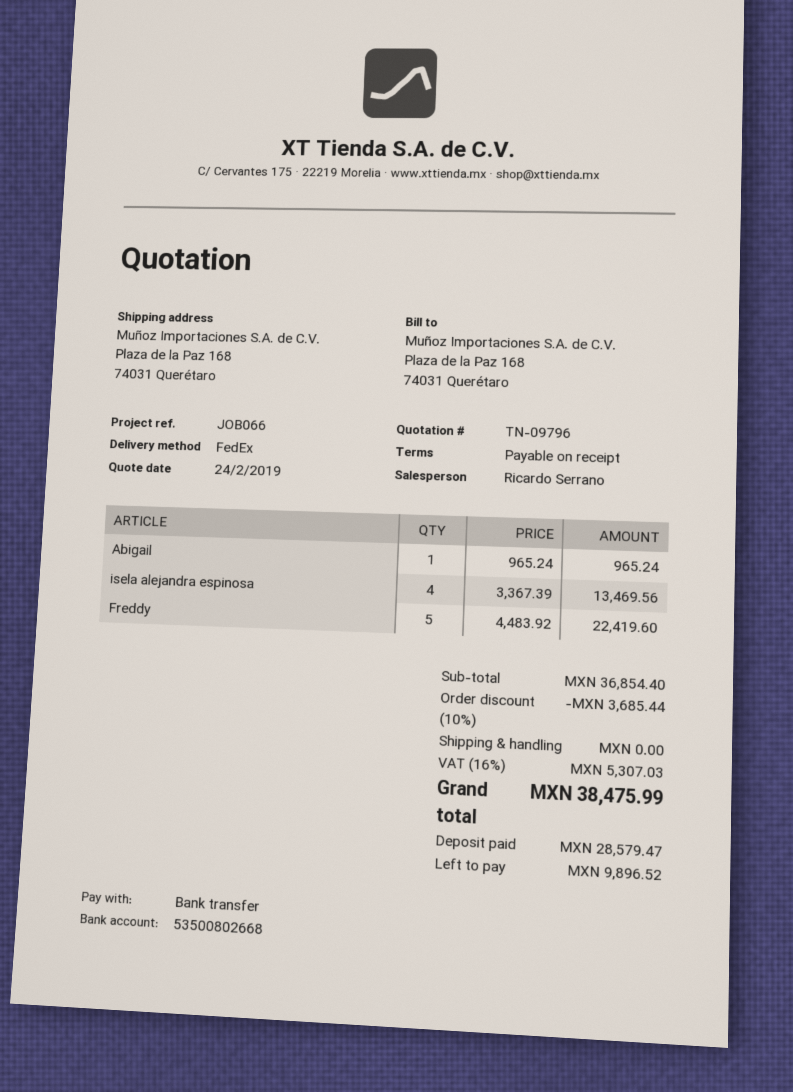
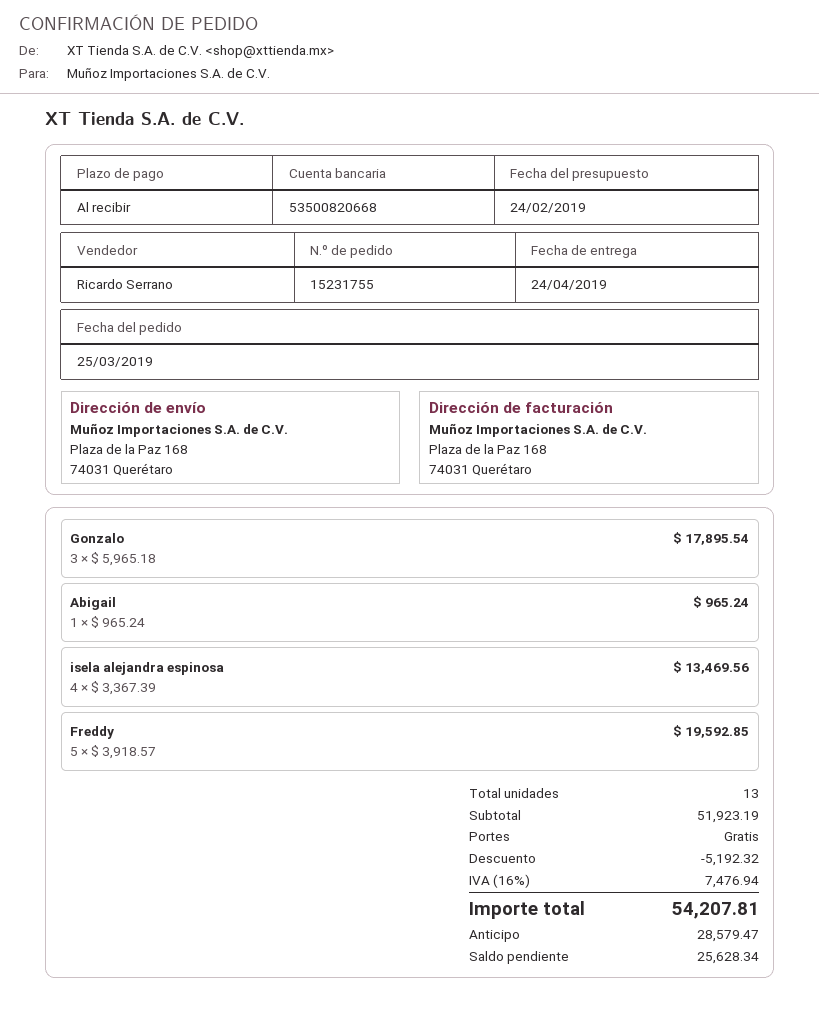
bank account: 53500802668 -> 53500820668
Freddy: 5 x 4483.92 = 22419.60 -> 5 x 3918.57 = 19592.85
Gonzalo: none -> 3 x 5965.18 = 17895.54
subtotal: 36854.40 -> 51923.19
discount: 3685.44 -> 5192.32
tax: 16% = 5307.03 -> 16% = 7476.94
total: 38475.99 -> 54207.81
balance: 9896.52 -> 25628.34

